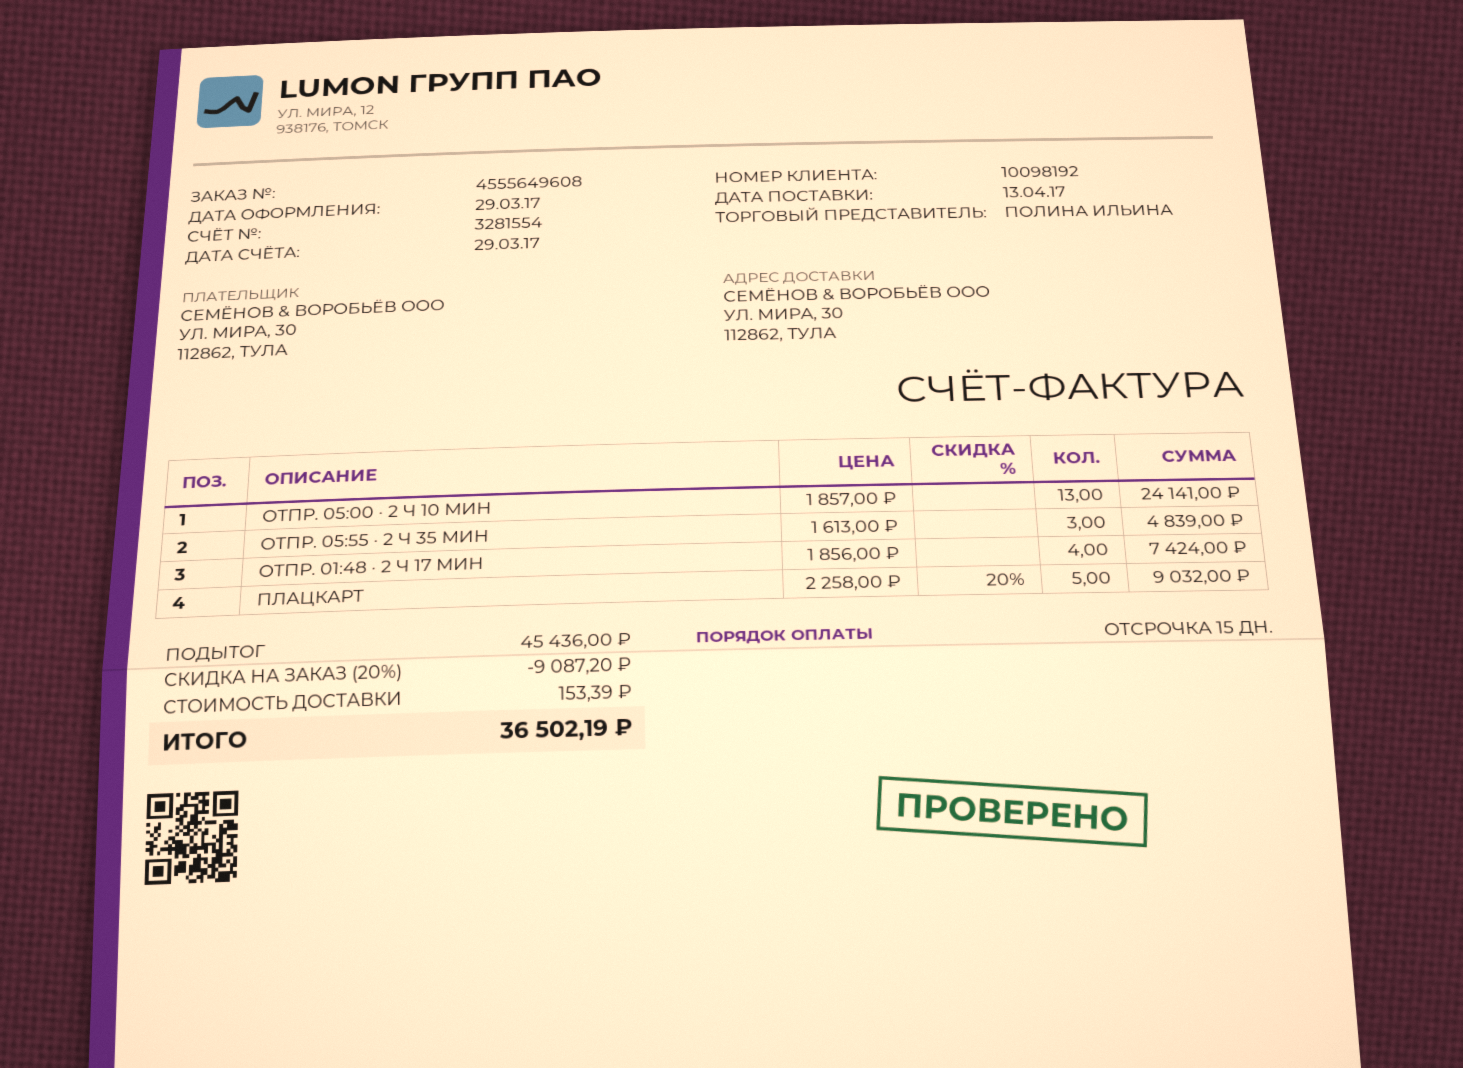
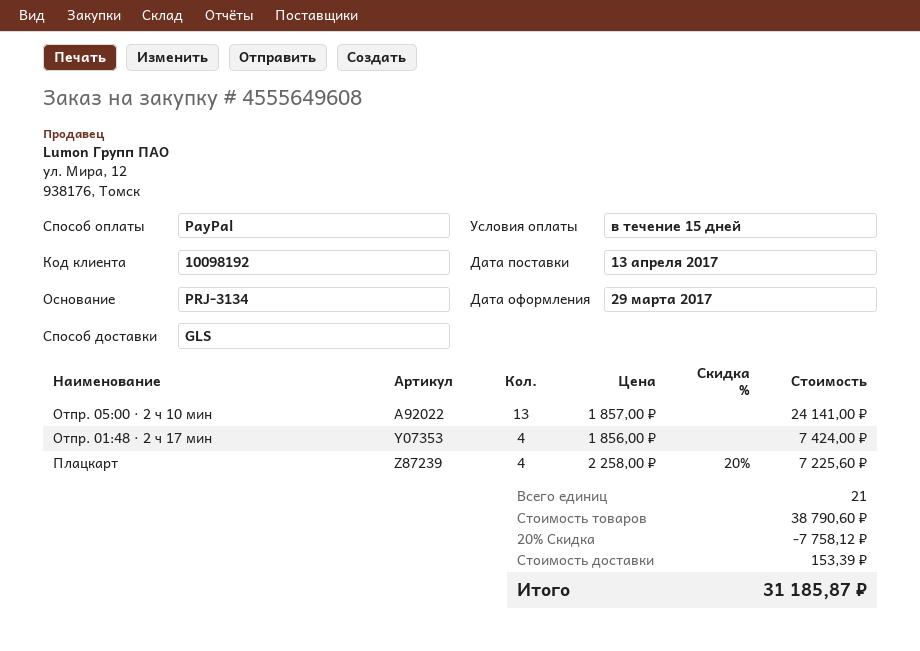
ОТПР. 05:55 · 2 Ч 35 МИН: 3 x 1613.00 = 4839.00 -> none
ПЛАЦКАРТ: 5 x 2258.00 - 20% = 9032.00 -> 4 x 2258.00 - 20% = 7225.60
subtotal: 45436.00 -> 38790.60
discount: 20% = 9087.20 -> 20% = 7758.12
total: 36502.19 -> 31185.87

